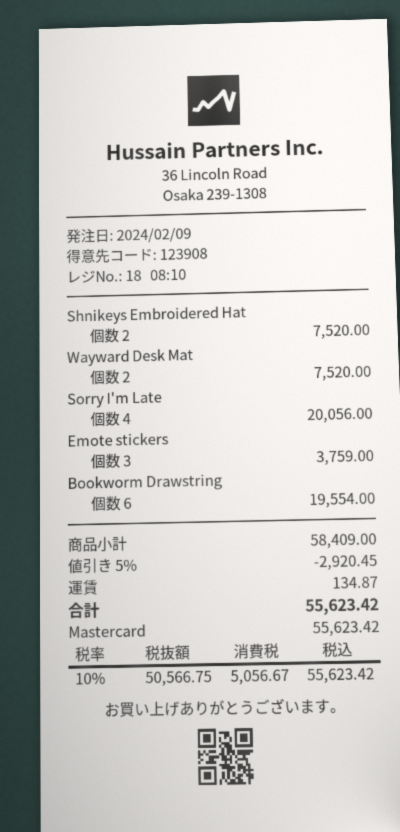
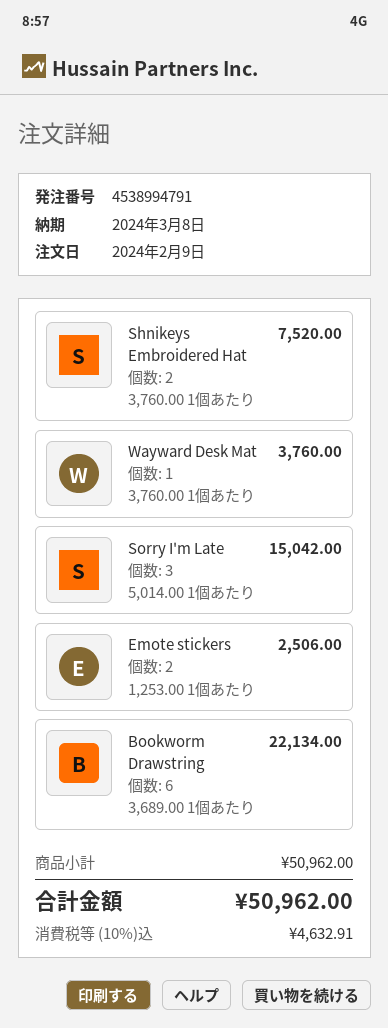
Wayward Desk Mat: 2 for 7520.00 -> 1 for 3760.00
Sorry I'm Late: 4 for 20056.00 -> 3 for 15042.00
Emote stickers: 3 for 3759.00 -> 2 for 2506.00
Bookworm Drawstring: 6 for 19554.00 -> 6 for 22134.00
subtotal: 58409.00 -> 50962.00
discount: 5% = 2920.45 -> none
shipping: 134.87 -> none
tax: 10% = 5056.67 -> 10% = 4632.91
total: 55623.42 -> 50962.00

